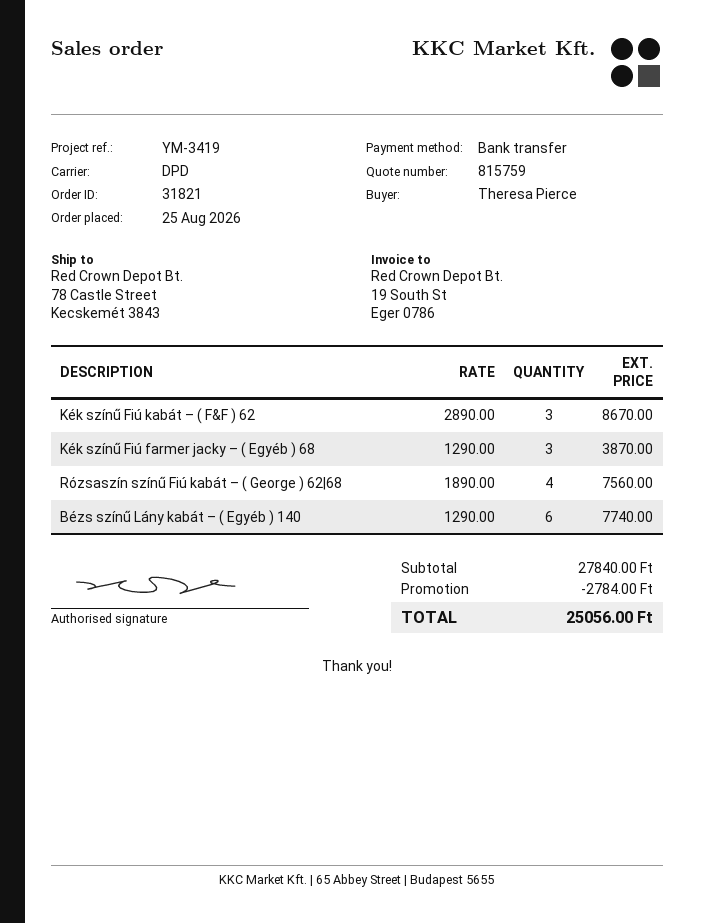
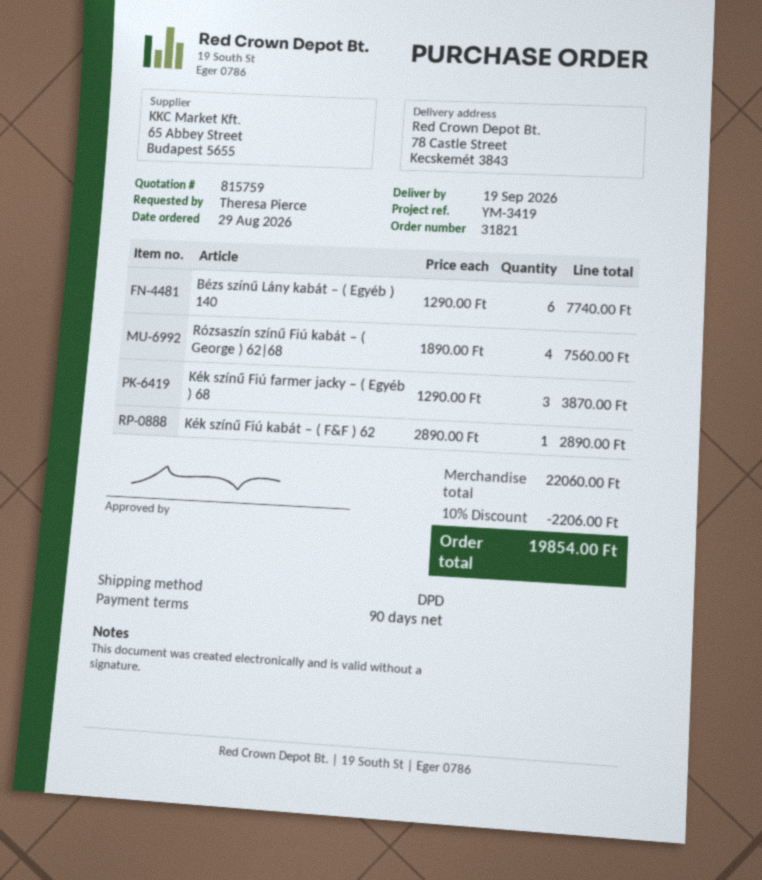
order date: 2026-08-25 -> 2026-08-29
Kék színű Fiú kabát – ( F&F ) 62: 3 x 2890.00 = 8670.00 -> 1 x 2890.00 = 2890.00
subtotal: 27840.00 -> 22060.00
discount: 2784.00 -> 2206.00
total: 25056.00 -> 19854.00

